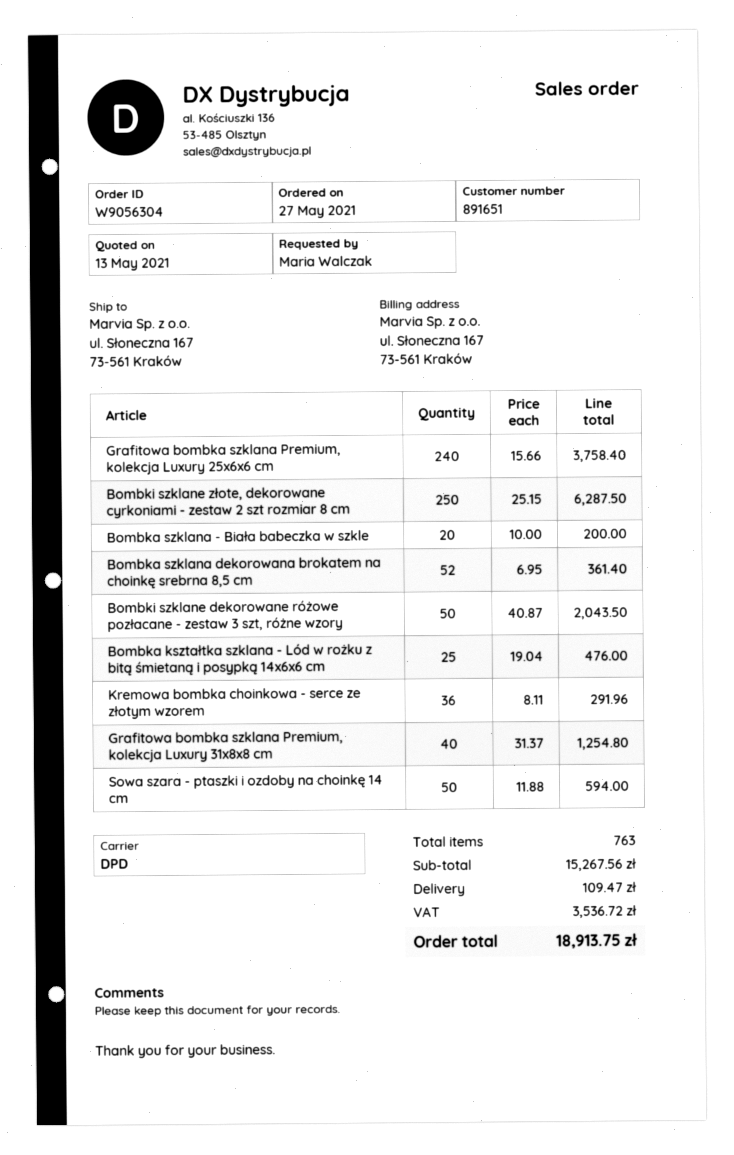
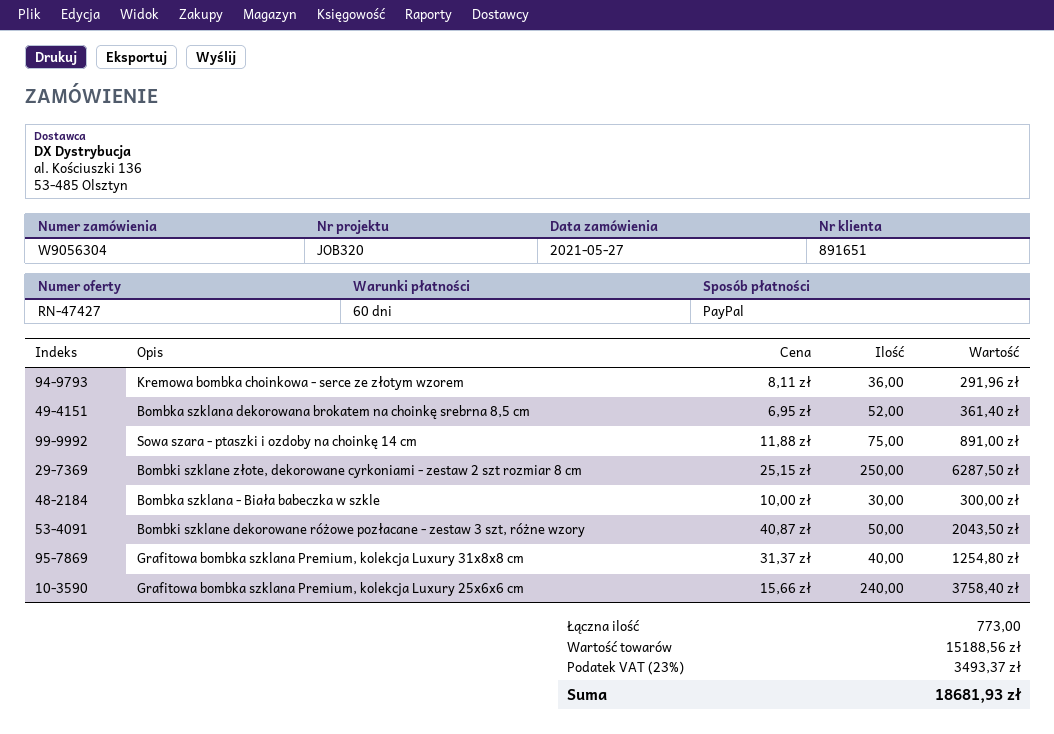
Bombka szklana - Biała babeczka w szkle: 20 x 10.00 = 200.00 -> 30 x 10.00 = 300.00
Bombka kształtka szklana - Lód w rożku z bitą śmietaną i posypką 14x6x6 cm: 25 x 19.04 = 476.00 -> none
Sowa szara - ptaszki i ozdoby na choinkę 14 cm: 50 x 11.88 = 594.00 -> 75 x 11.88 = 891.00
total quantity: 763 -> 773
subtotal: 15267.56 -> 15188.56
shipping: 109.47 -> none
tax: 3536.72 -> 3493.37
total: 18913.75 -> 18681.93

